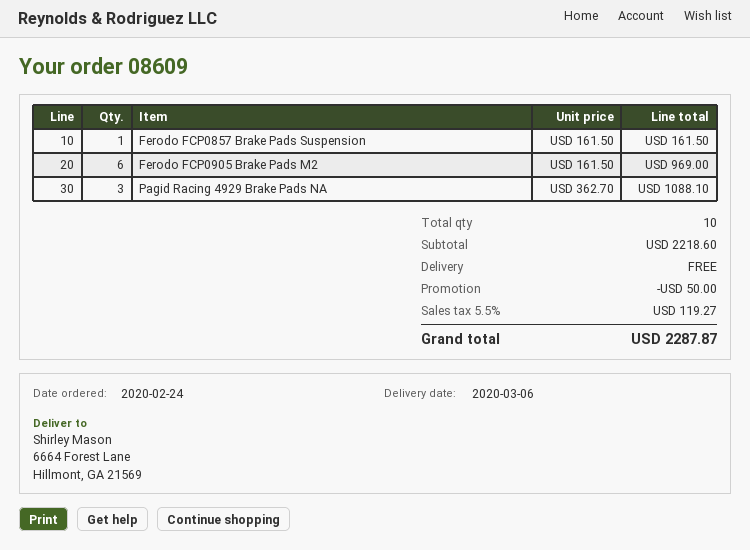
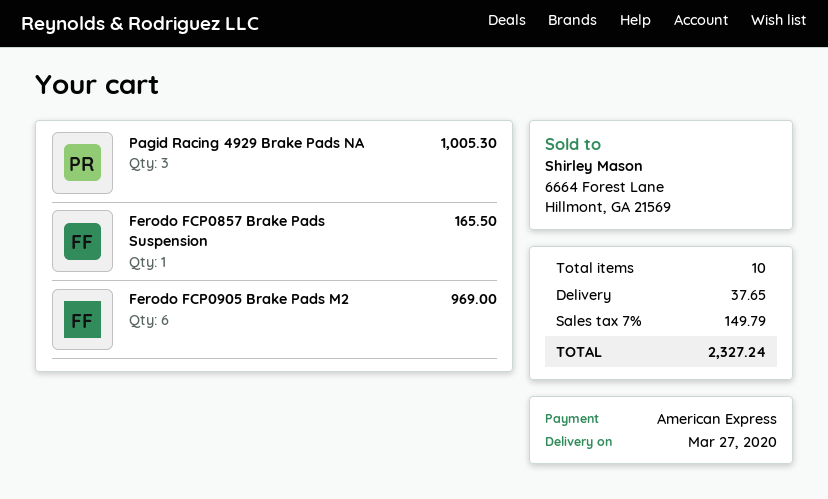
delivery date: 2020-03-06 -> 2020-03-27
Ferodo FCP0857 Brake Pads Suspension: 1 for 161.50 -> 1 for 165.50
Pagid Racing 4929 Brake Pads NA: 3 for 1088.10 -> 3 for 1005.30
discount: 50.00 -> none
shipping: 0.00 -> 37.65
tax: 5.5% = 119.27 -> 7% = 149.79
total: 2287.87 -> 2327.24

